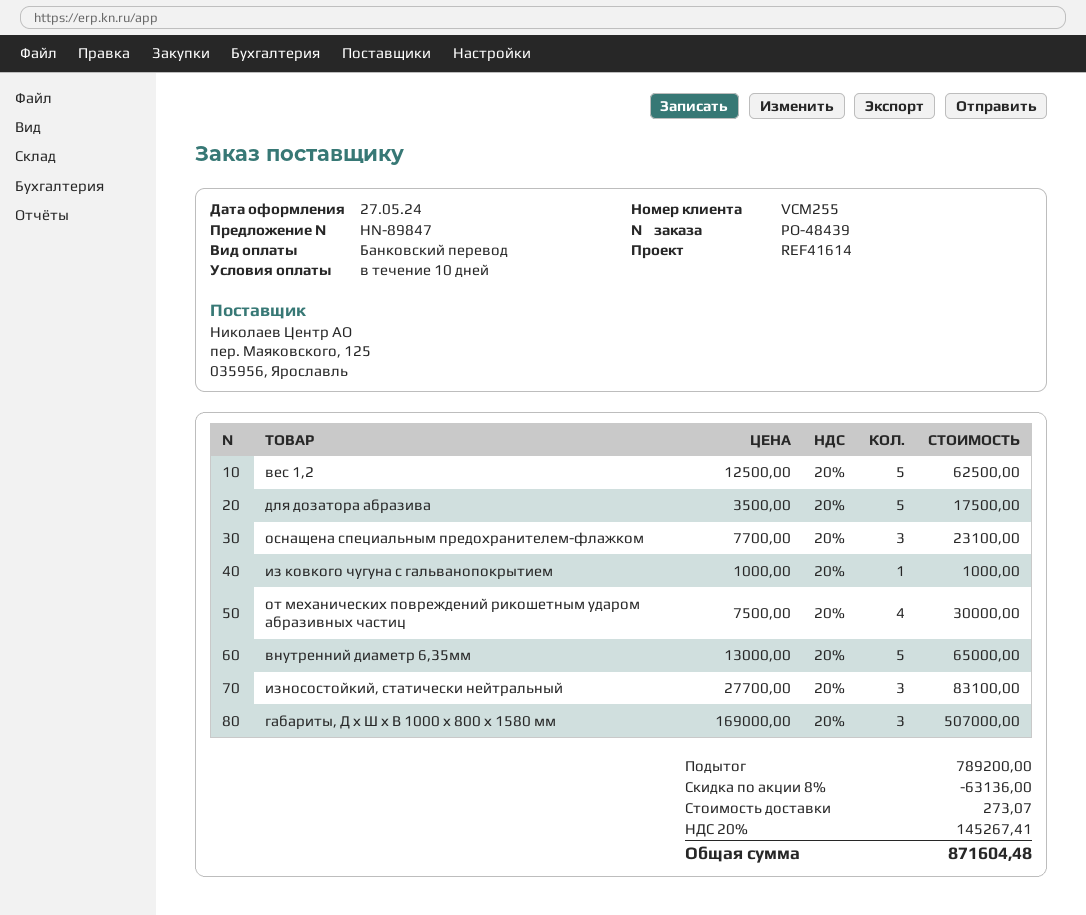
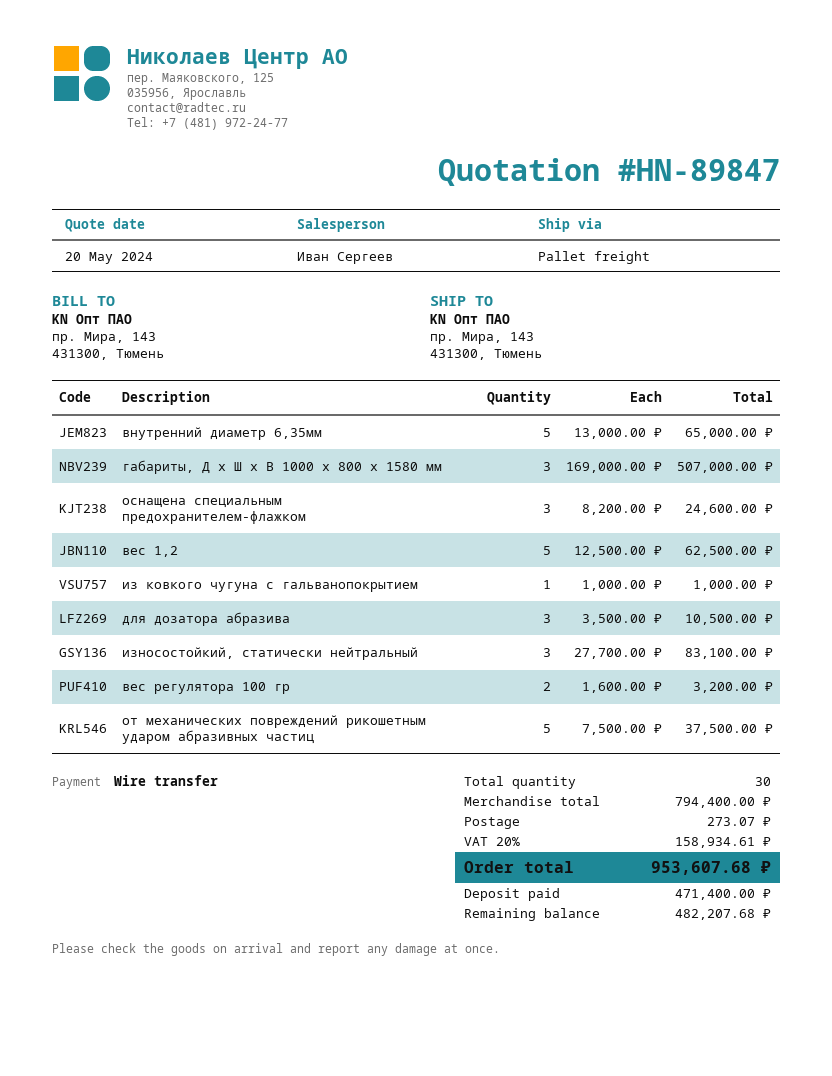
для дозатора абразива: 5 x 3500.00 = 17500.00 -> 3 x 3500.00 = 10500.00
оснащена специальным предохранителем-флажком: 3 x 7700.00 = 23100.00 -> 3 x 8200.00 = 24600.00
от механических повреждений рикошетным ударом абразивных частиц: 4 x 7500.00 = 30000.00 -> 5 x 7500.00 = 37500.00
вес регулятора 100 гр: none -> 2 x 1600.00 = 3200.00
subtotal: 789200.00 -> 794400.00
discount: 8% = 63136.00 -> none
tax: 20% = 145267.41 -> 20% = 158934.61
total: 871604.48 -> 953607.68

